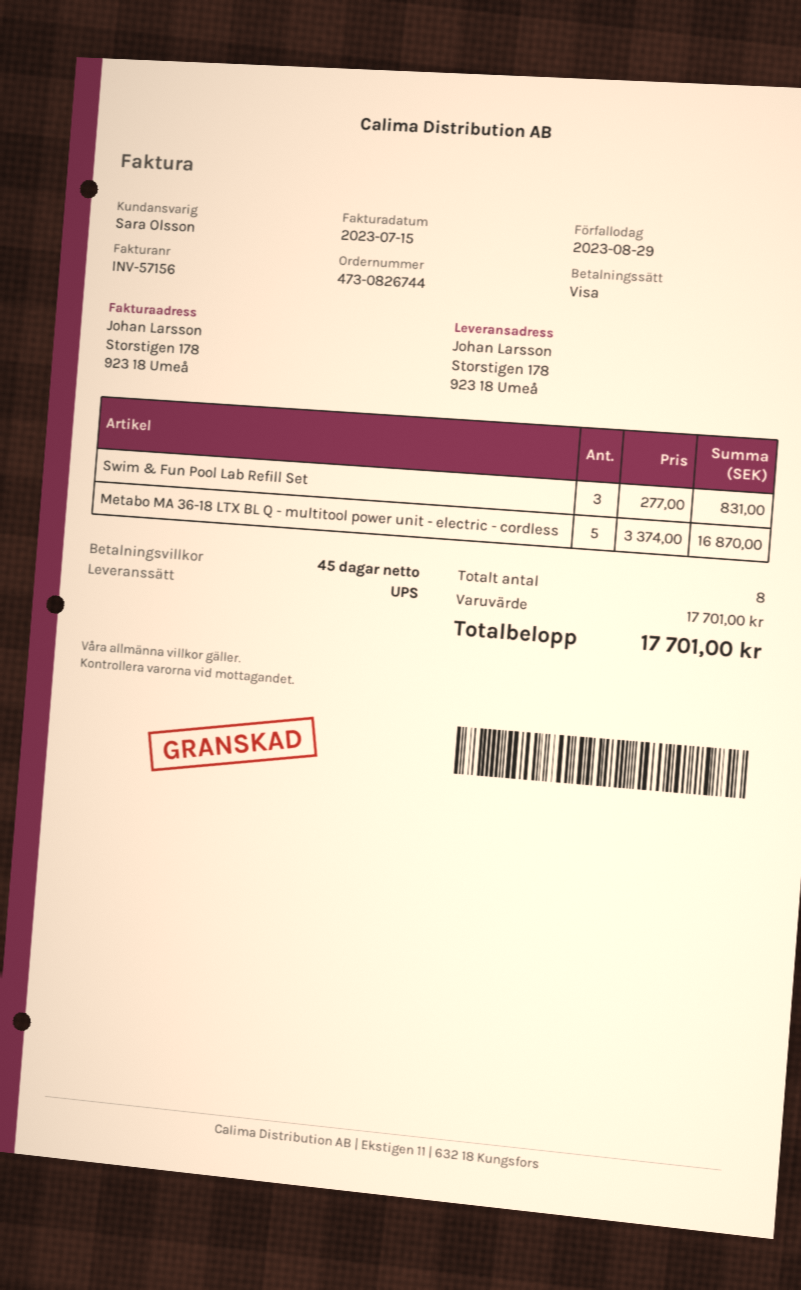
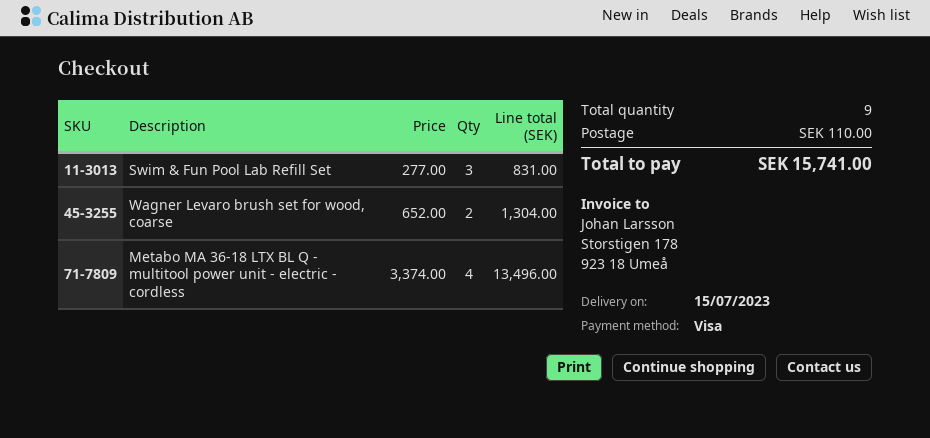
Metabo MA 36-18 LTX BL Q - multitool power unit - electric - cordless: 5 x 3374.00 = 16870.00 -> 4 x 3374.00 = 13496.00
Wagner Levaro brush set for wood, coarse: none -> 2 x 652.00 = 1304.00
total quantity: 8 -> 9
shipping: none -> 110.00
total: 17701.00 -> 15741.00

